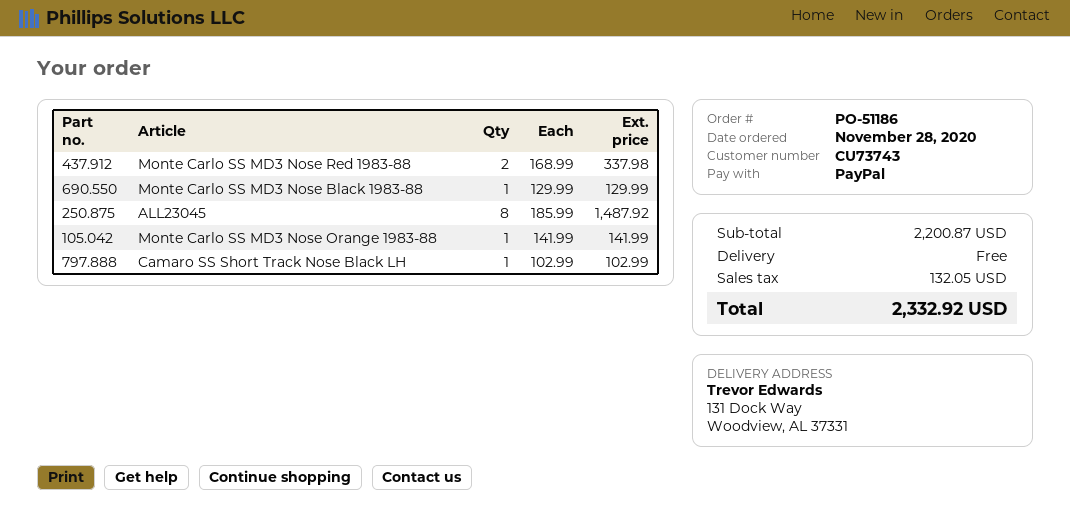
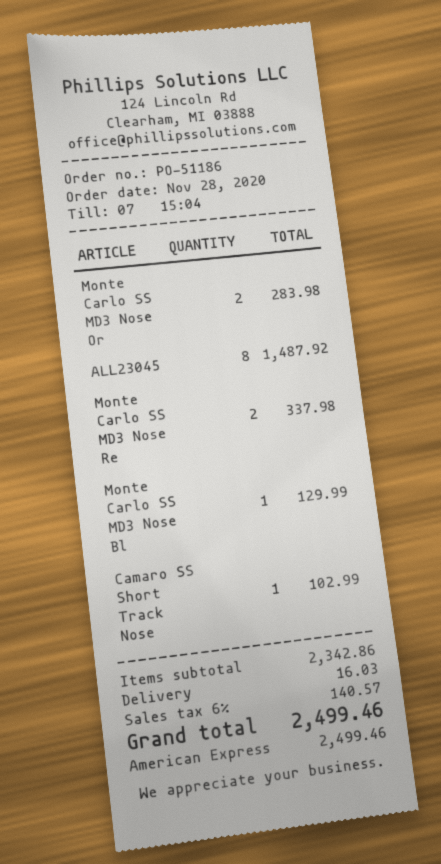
payment method: PayPal -> American Express
Monte Carlo SS MD3 Nose Orange 1983-88: 1 for 141.99 -> 2 for 283.98
subtotal: 2200.87 -> 2342.86
shipping: 0.00 -> 16.03
tax: 132.05 -> 140.57
total: 2332.92 -> 2499.46

